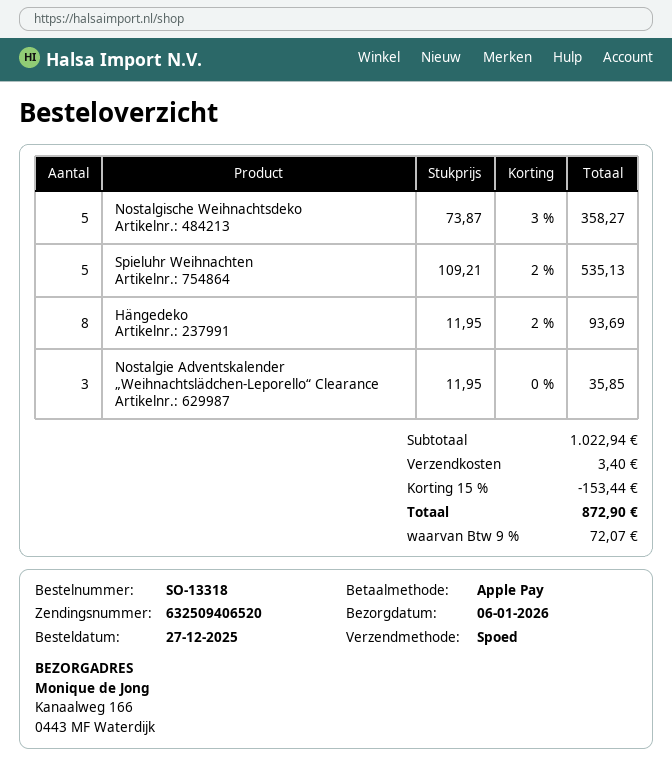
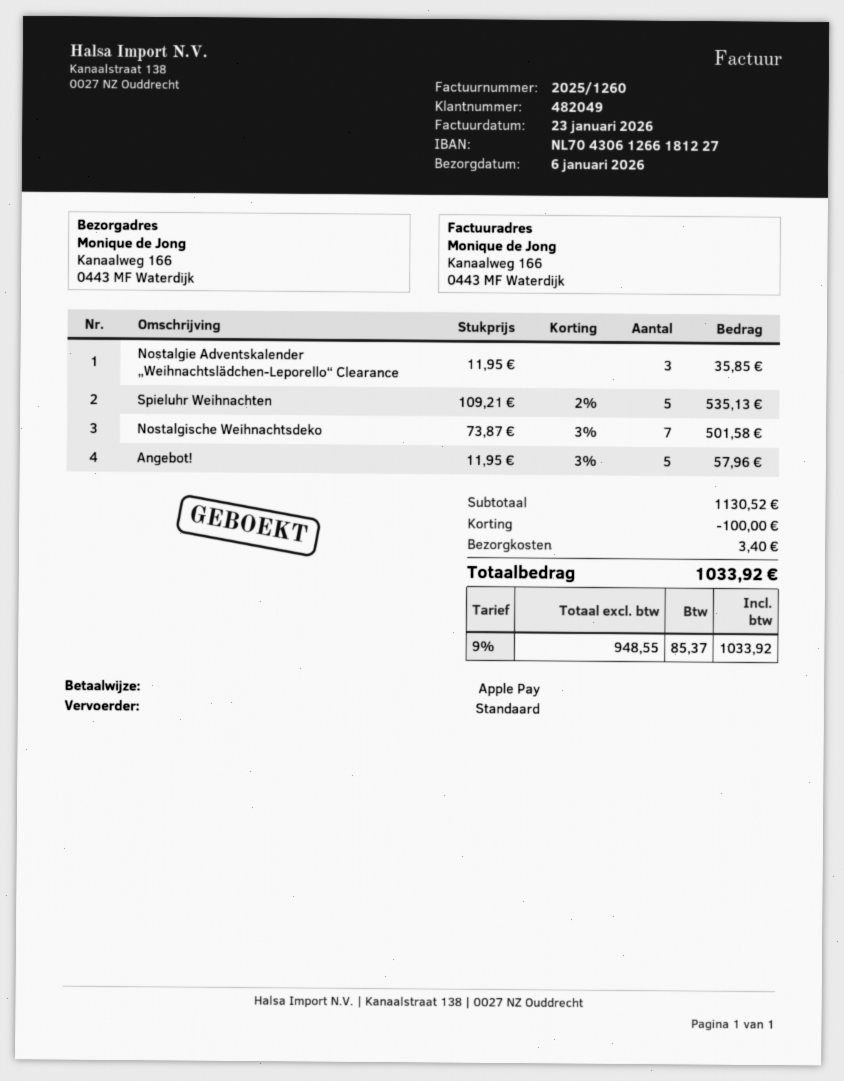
shipping method: express -> standard
Nostalgische Weihnachtsdeko: 5 x 73.87 - 3% = 358.27 -> 7 x 73.87 - 3% = 501.58
Hängedeko: 8 x 11.95 - 2% = 93.69 -> none
Angebot!: none -> 5 x 11.95 - 3% = 57.96
subtotal: 1022.94 -> 1130.52
discount: 153.44 -> 100.00
tax: 9% = 72.07 -> 9% = 85.37
total: 872.90 -> 1033.92

